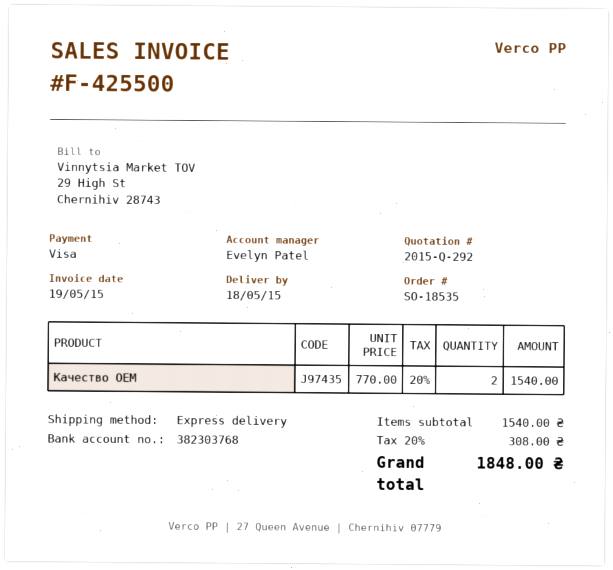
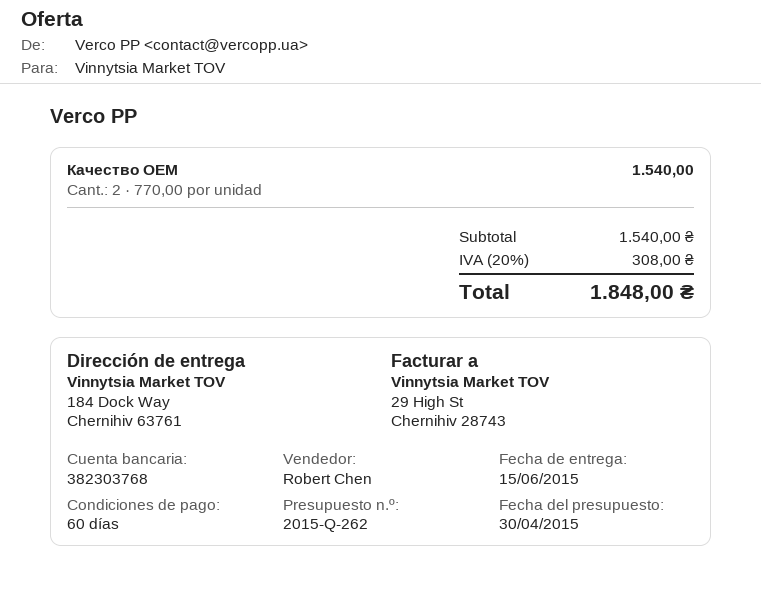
quote number: 2015-Q-292 -> 2015-Q-262
delivery date: 2015-05-18 -> 2015-06-15
sales rep: Evelyn Patel -> Robert Chen

